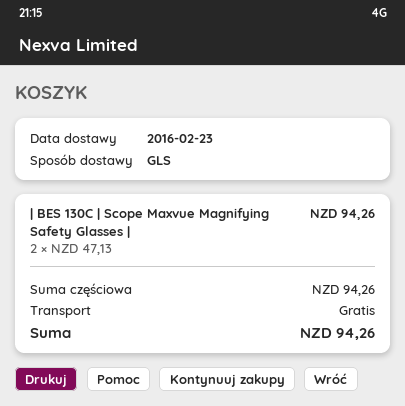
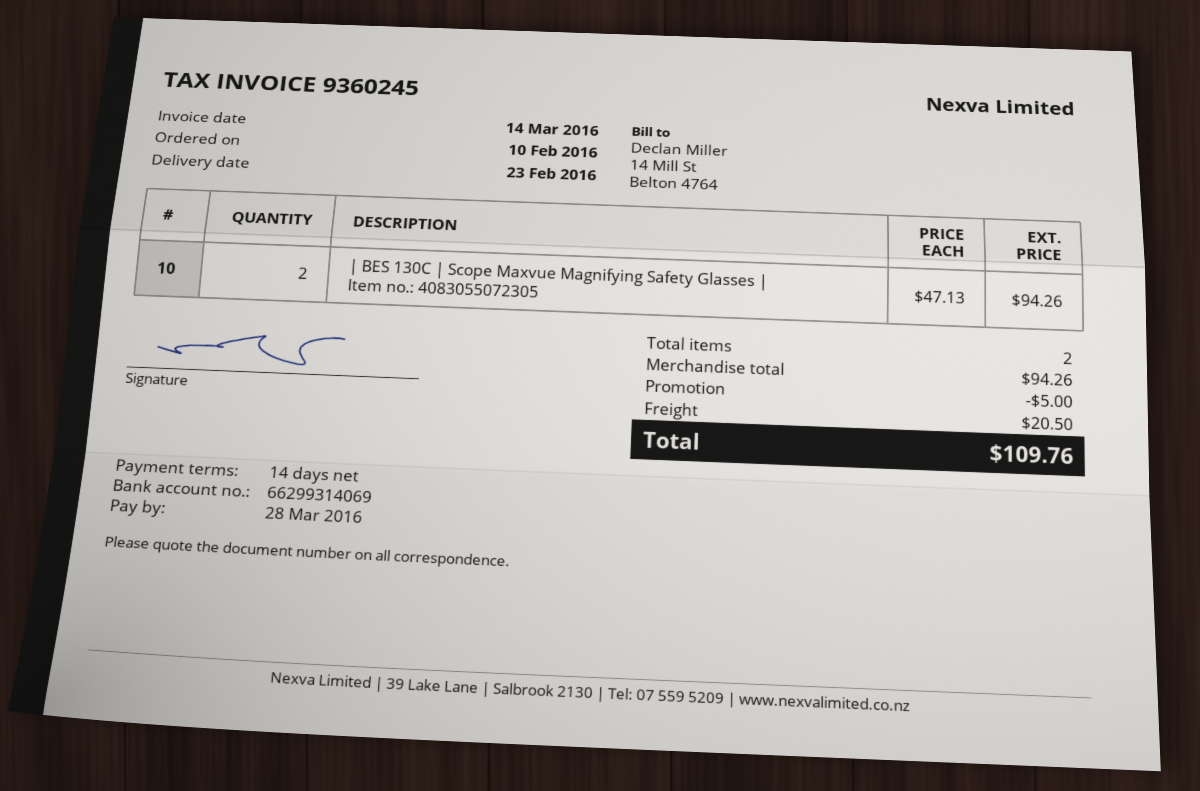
discount: none -> 5.00
shipping: 0.00 -> 20.50
total: 94.26 -> 109.76

